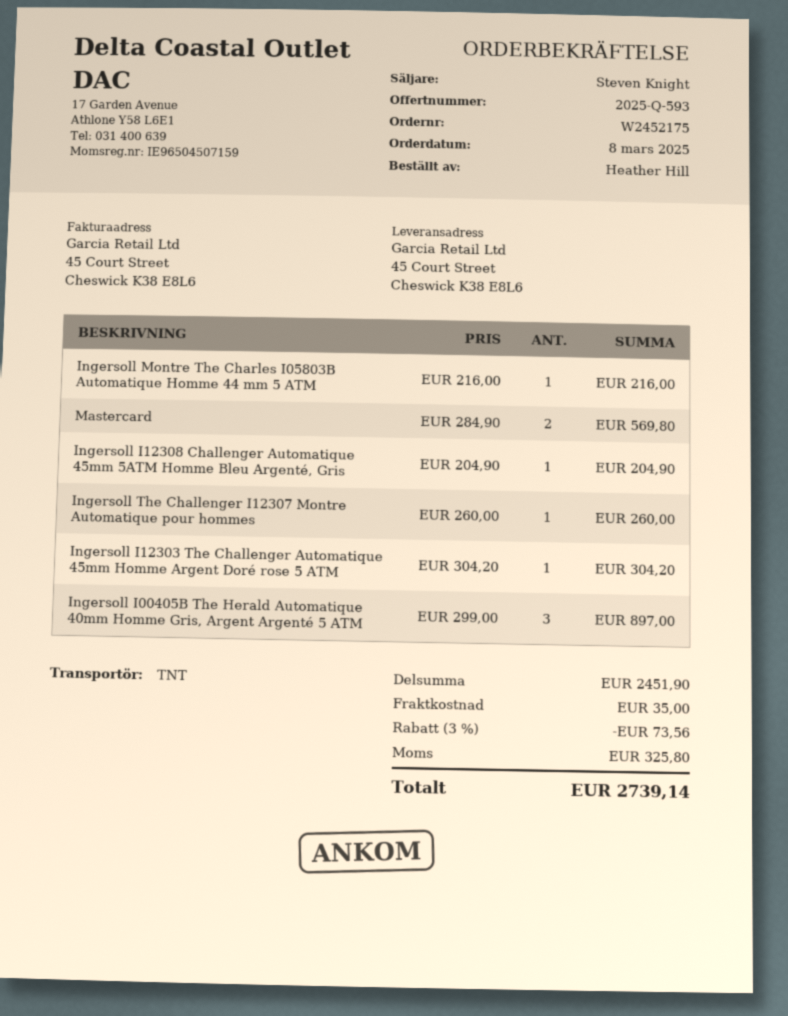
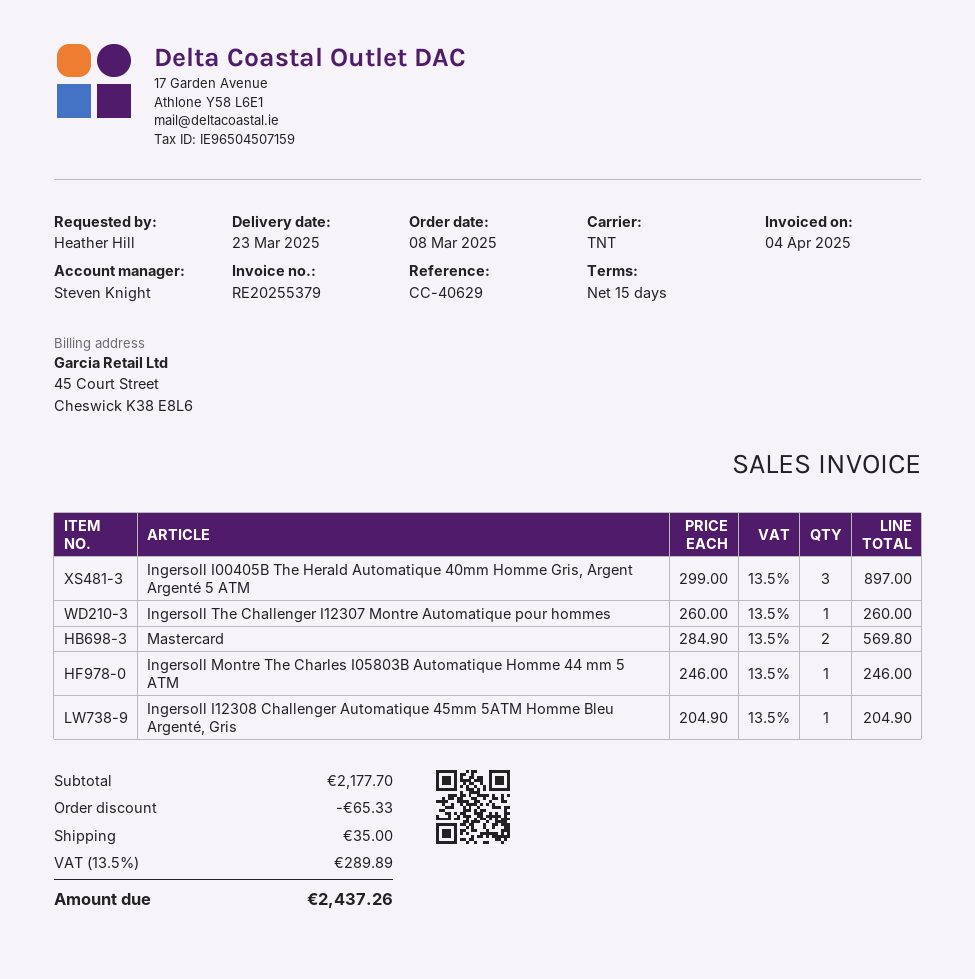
Ingersoll Montre The Charles I05803B Automatique Homme 44 mm 5 ATM: 1 x 216.00 = 216.00 -> 1 x 246.00 = 246.00
Ingersoll I12303 The Challenger Automatique 45mm Homme Argent Doré rose 5 ATM: 1 x 304.20 = 304.20 -> none
subtotal: 2451.90 -> 2177.70
discount: 73.56 -> 65.33
tax: 325.80 -> 289.89
total: 2739.14 -> 2437.26

